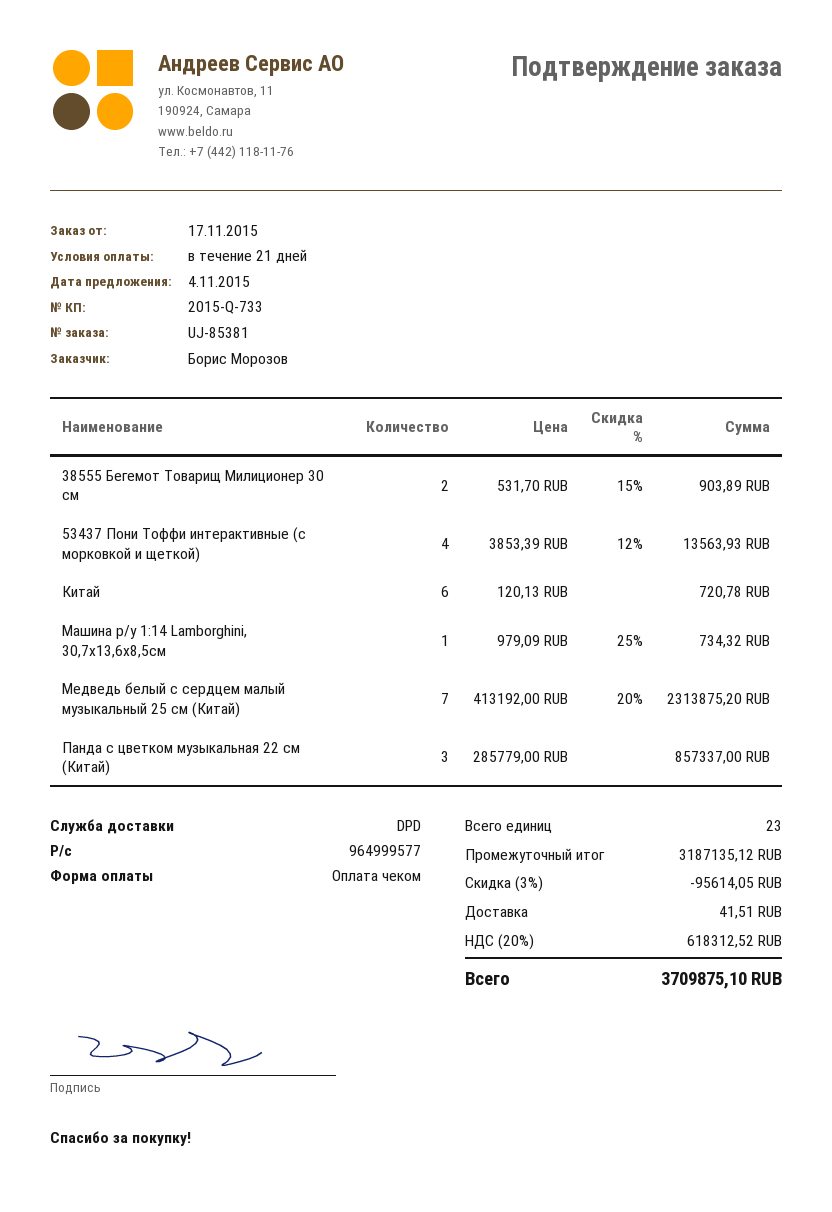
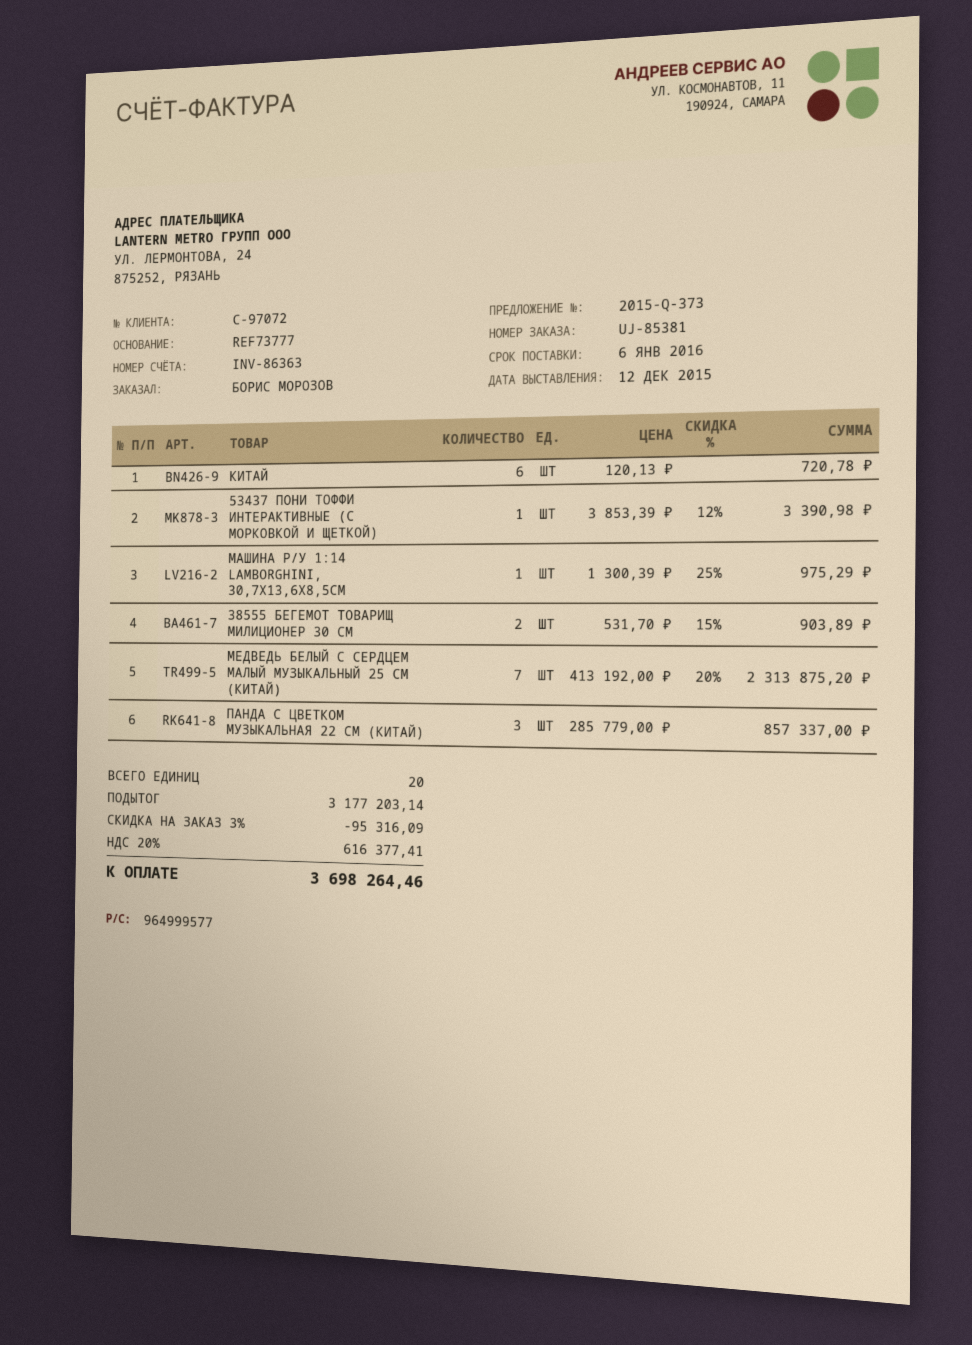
quote number: 2015-Q-733 -> 2015-Q-373
53437 Пони Тоффи интерактивные (с морковкой и щеткой): 4 x 3853.39 - 12% = 13563.93 -> 1 x 3853.39 - 12% = 3390.98
Машина р/у 1:14 Lamborghini, 30,7х13,6х8,5см: 1 x 979.09 - 25% = 734.32 -> 1 x 1300.39 - 25% = 975.29
total quantity: 23 -> 20
subtotal: 3187135.12 -> 3177203.14
discount: 3% = 95614.05 -> 3% = 95316.09
shipping: 41.51 -> none
tax: 20% = 618312.52 -> 20% = 616377.41
total: 3709875.10 -> 3698264.46

